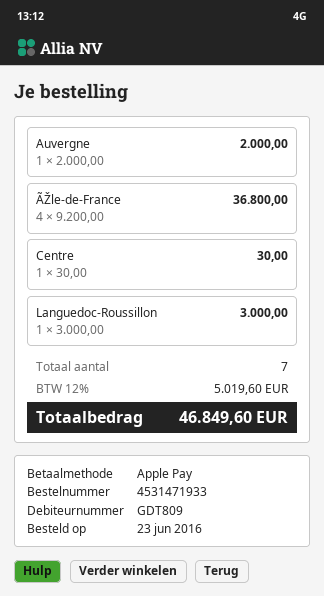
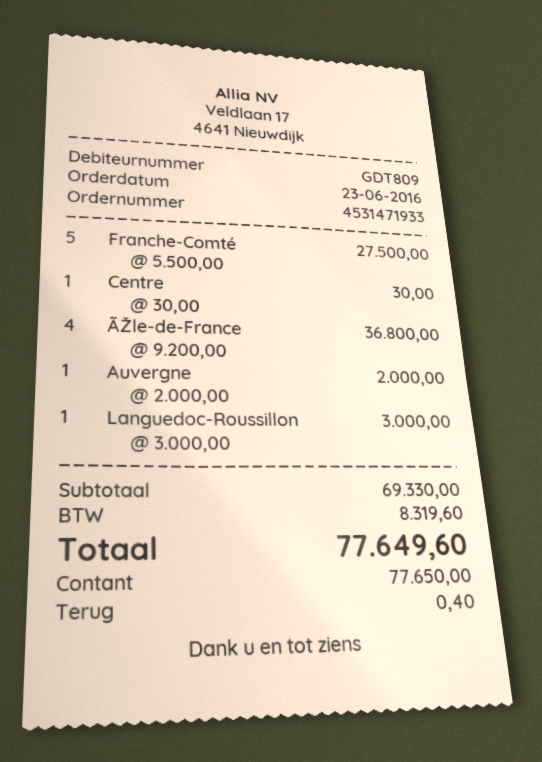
payment method: Apple Pay -> cash
Franche-Comté: none -> 5 x 5500.00 = 27500.00
tax: 5019.60 -> 8319.60
total: 46849.60 -> 77649.60

